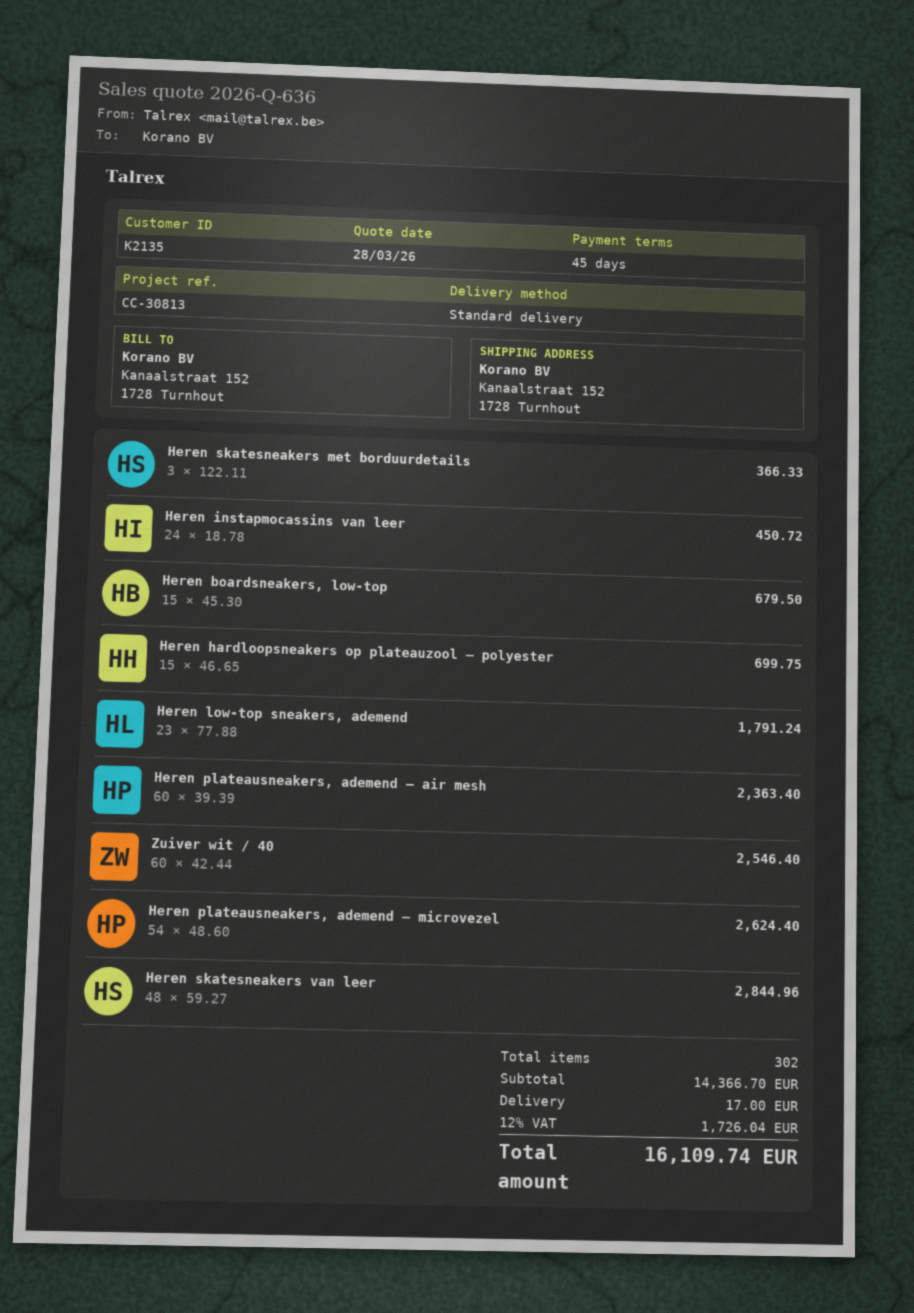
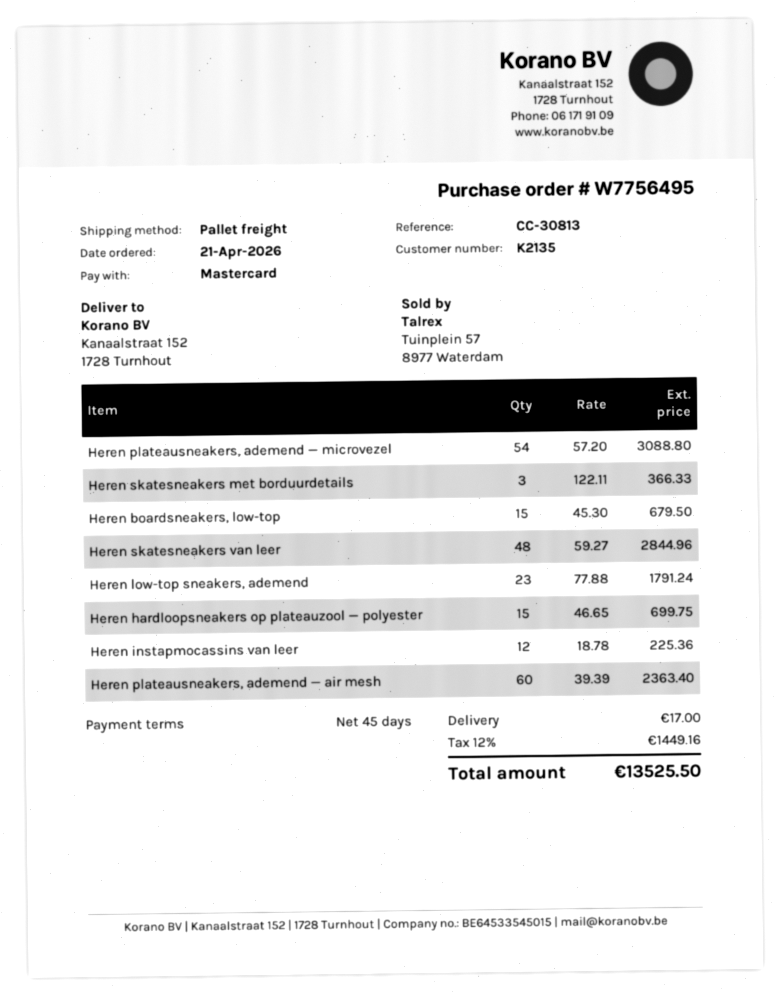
shipping method: standard -> pallet freight
Heren instapmocassins van leer: 24 x 18.78 = 450.72 -> 12 x 18.78 = 225.36
Zuiver wit / 40: 60 x 42.44 = 2546.40 -> none
Heren plateausneakers, ademend — microvezel: 54 x 48.60 = 2624.40 -> 54 x 57.20 = 3088.80
tax: 12% = 1726.04 -> 12% = 1449.16
total: 16109.74 -> 13525.50

